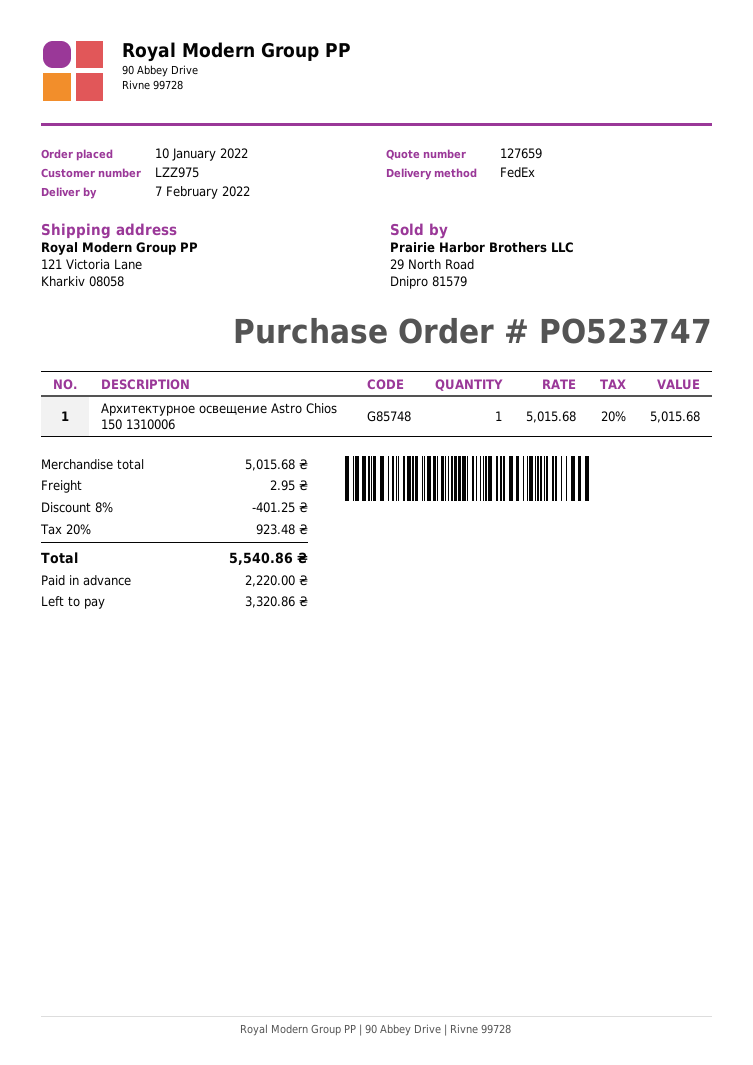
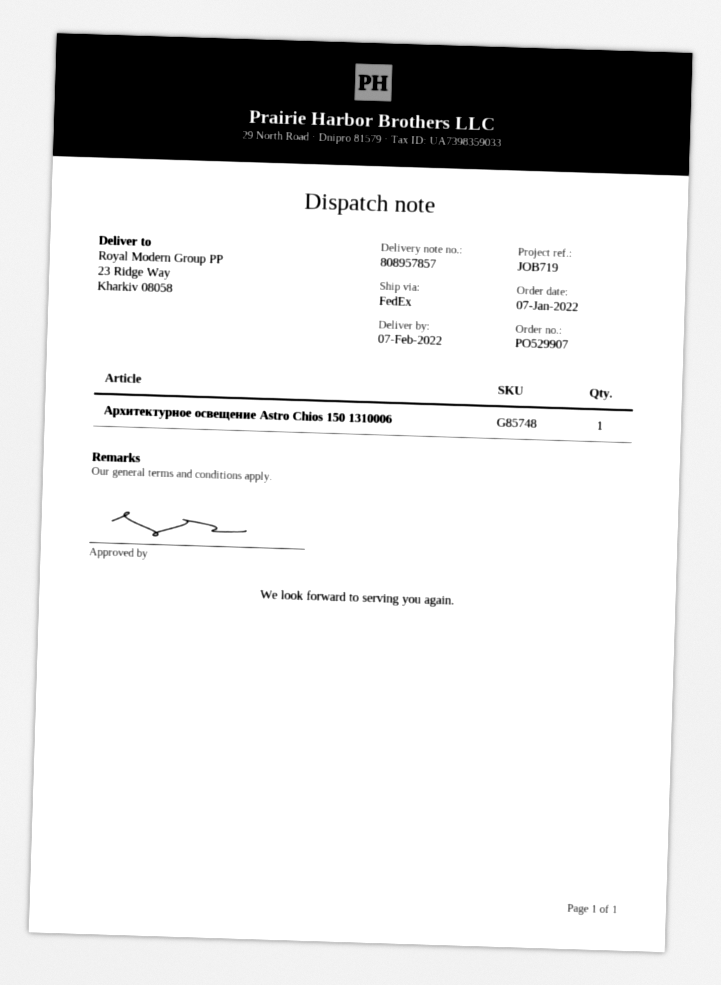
order number: PO523747 -> PO529907
order date: 2022-01-10 -> 2022-01-07
ship to: 121 Victoria Lane, Kharkiv 08058 -> 23 Ridge Way, Kharkiv 08058

